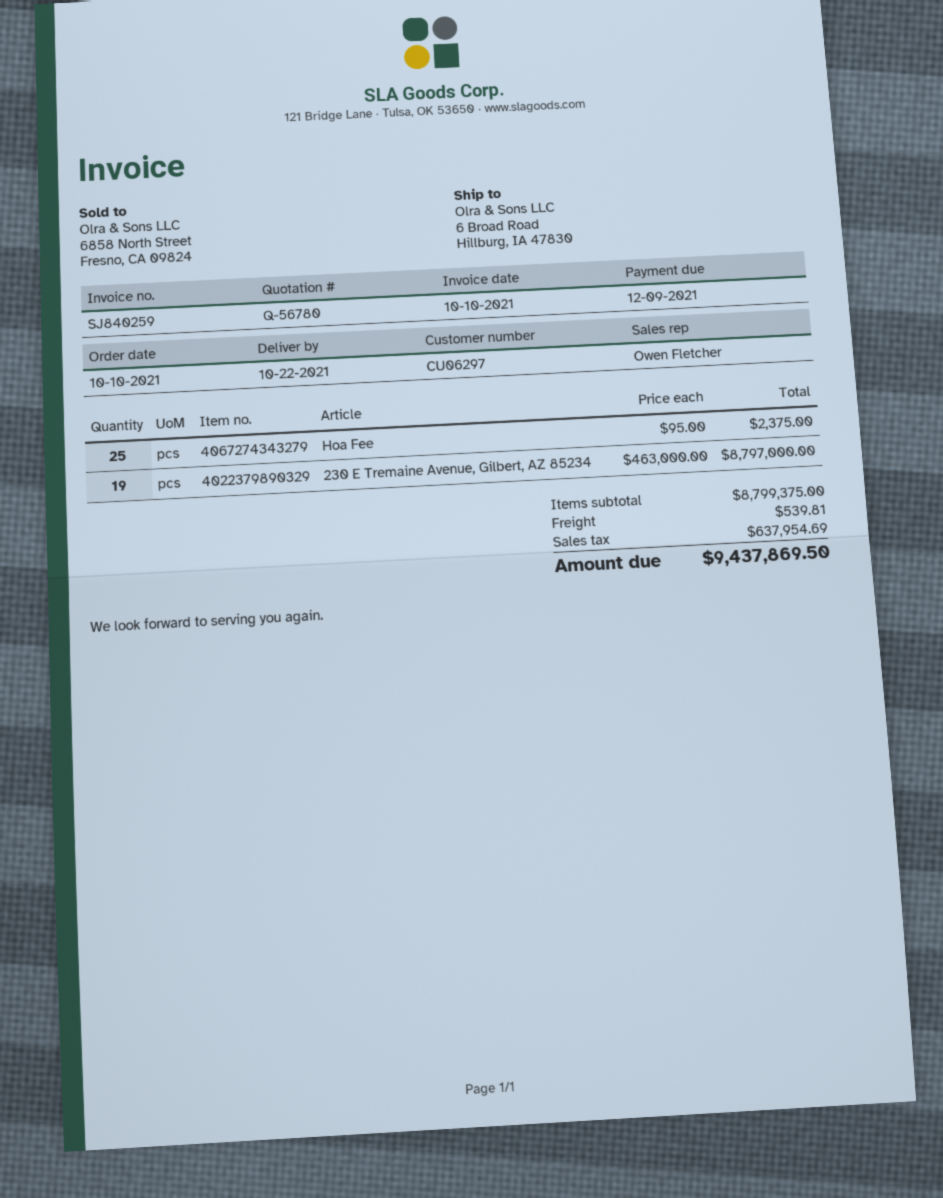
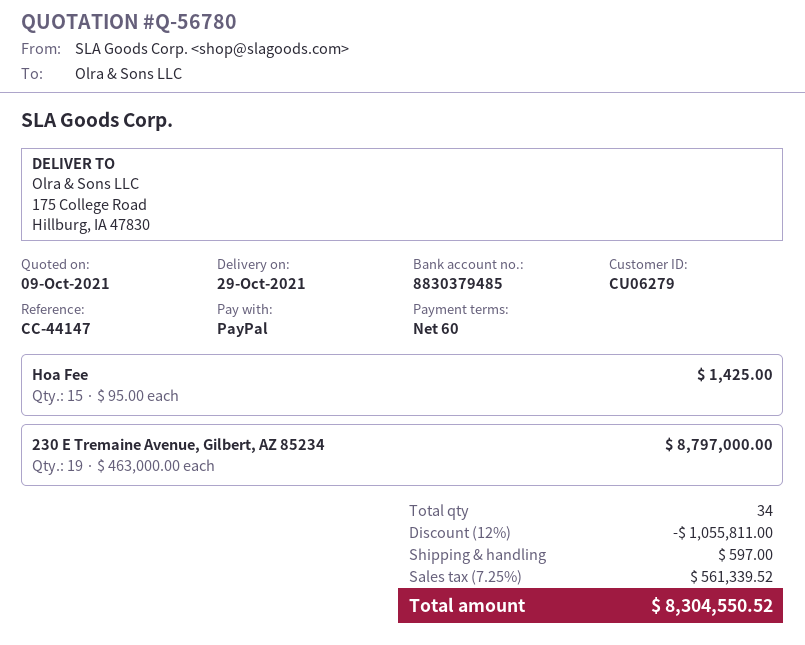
delivery date: 2021-10-22 -> 2021-10-29
customer number: CU06297 -> CU06279
ship to: 6 Broad Road, Hillburg, IA 47830 -> 175 College Road, Hillburg, IA 47830
Hoa Fee: 25 x 95.00 = 2375.00 -> 15 x 95.00 = 1425.00
discount: none -> 12% = 1055811.00
shipping: 539.81 -> 597.00
tax: 637954.69 -> 561339.52
total: 9437869.50 -> 8304550.52

